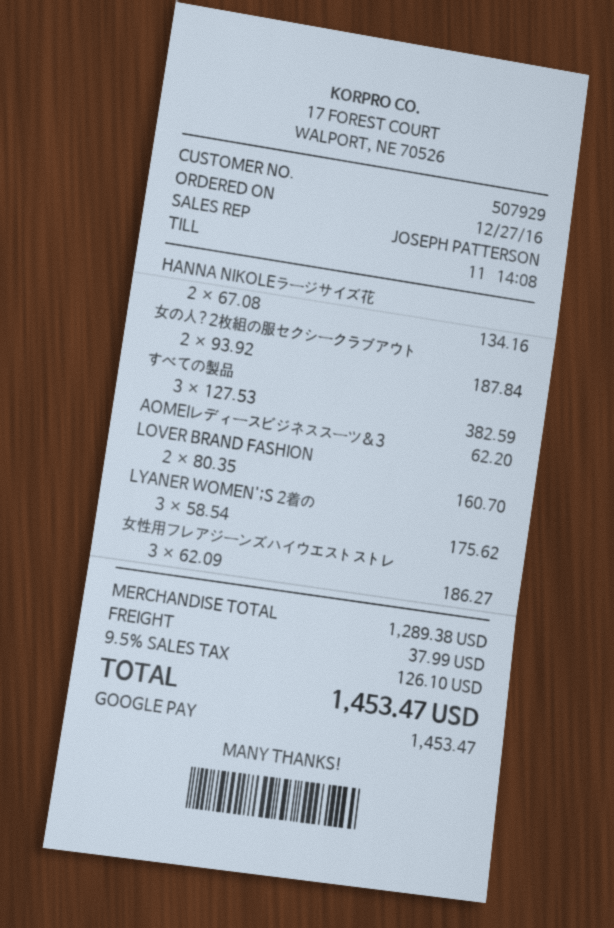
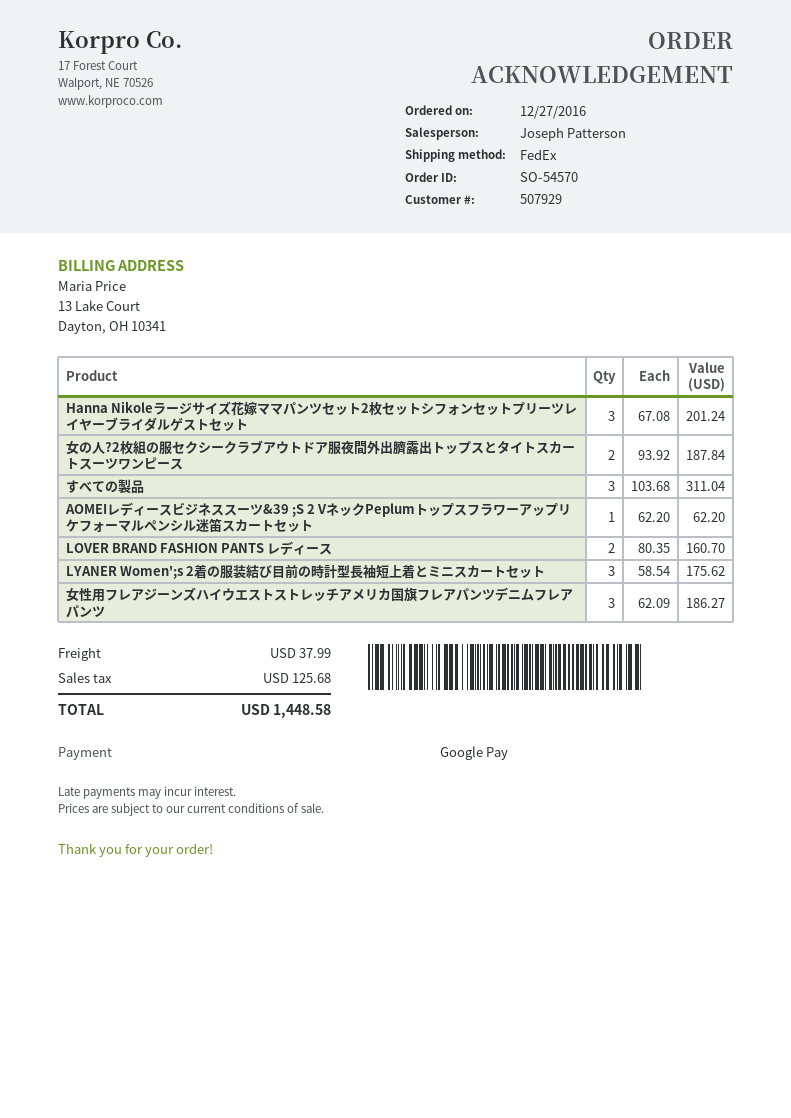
HANNA NIKOLEラージサイズ花: 2 x 67.08 = 134.16 -> 3 x 67.08 = 201.24
すべての製品: 3 x 127.53 = 382.59 -> 3 x 103.68 = 311.04
tax: 126.10 -> 125.68
total: 1453.47 -> 1448.58

